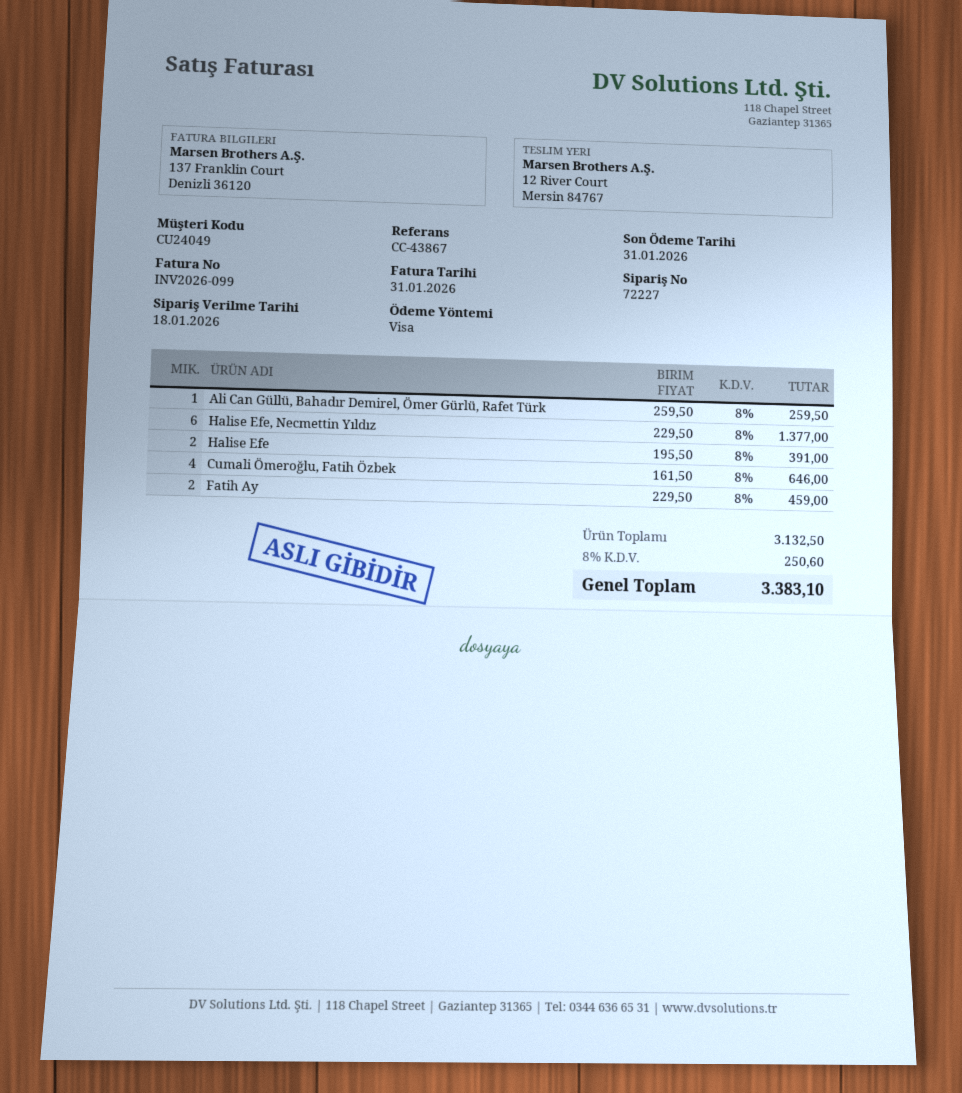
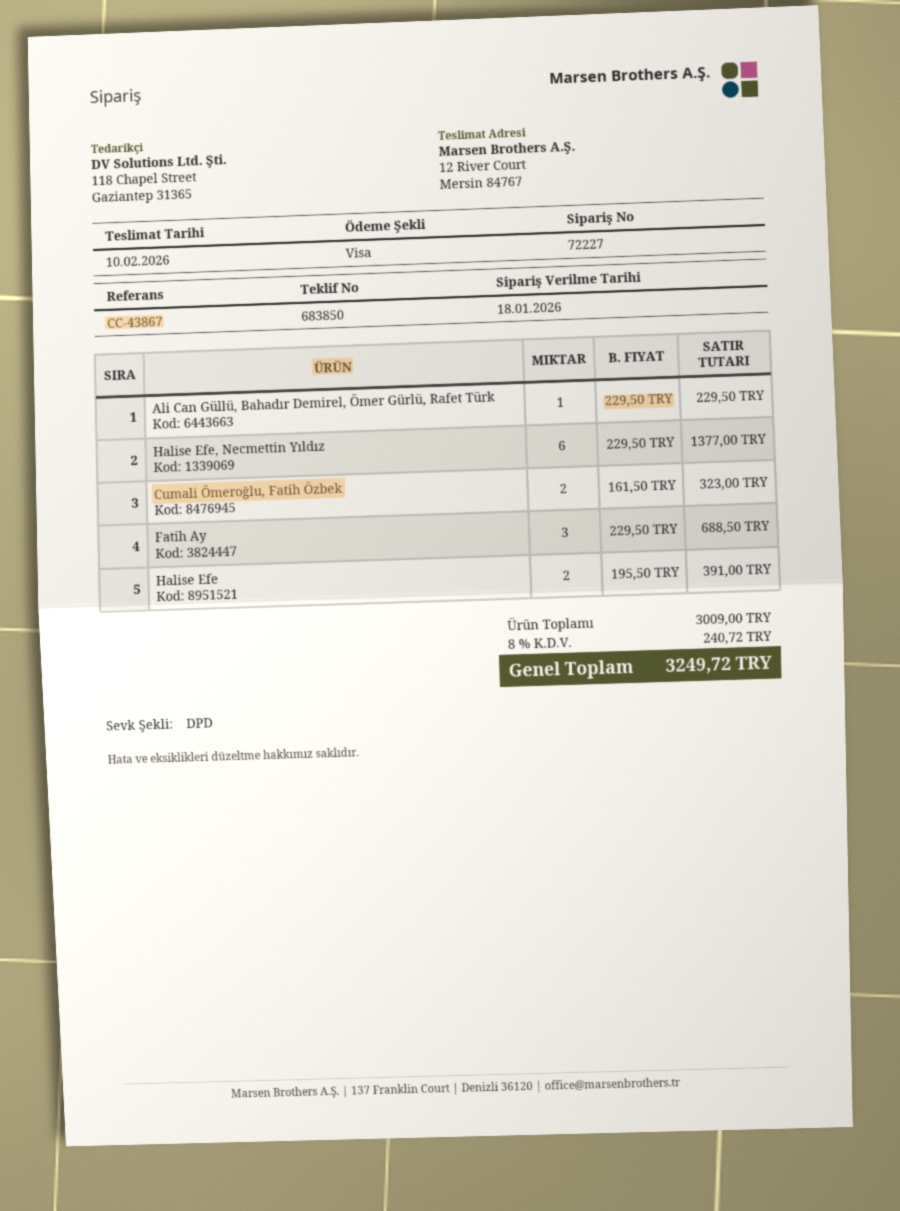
Ali Can Güllü, Bahadır Demirel, Ömer Gürlü, Rafet Türk: 1 x 259.50 = 259.50 -> 1 x 229.50 = 229.50
Cumali Ömeroğlu, Fatih Özbek: 4 x 161.50 = 646.00 -> 2 x 161.50 = 323.00
Fatih Ay: 2 x 229.50 = 459.00 -> 3 x 229.50 = 688.50
subtotal: 3132.50 -> 3009.00
tax: 8% = 250.60 -> 8% = 240.72
total: 3383.10 -> 3249.72

